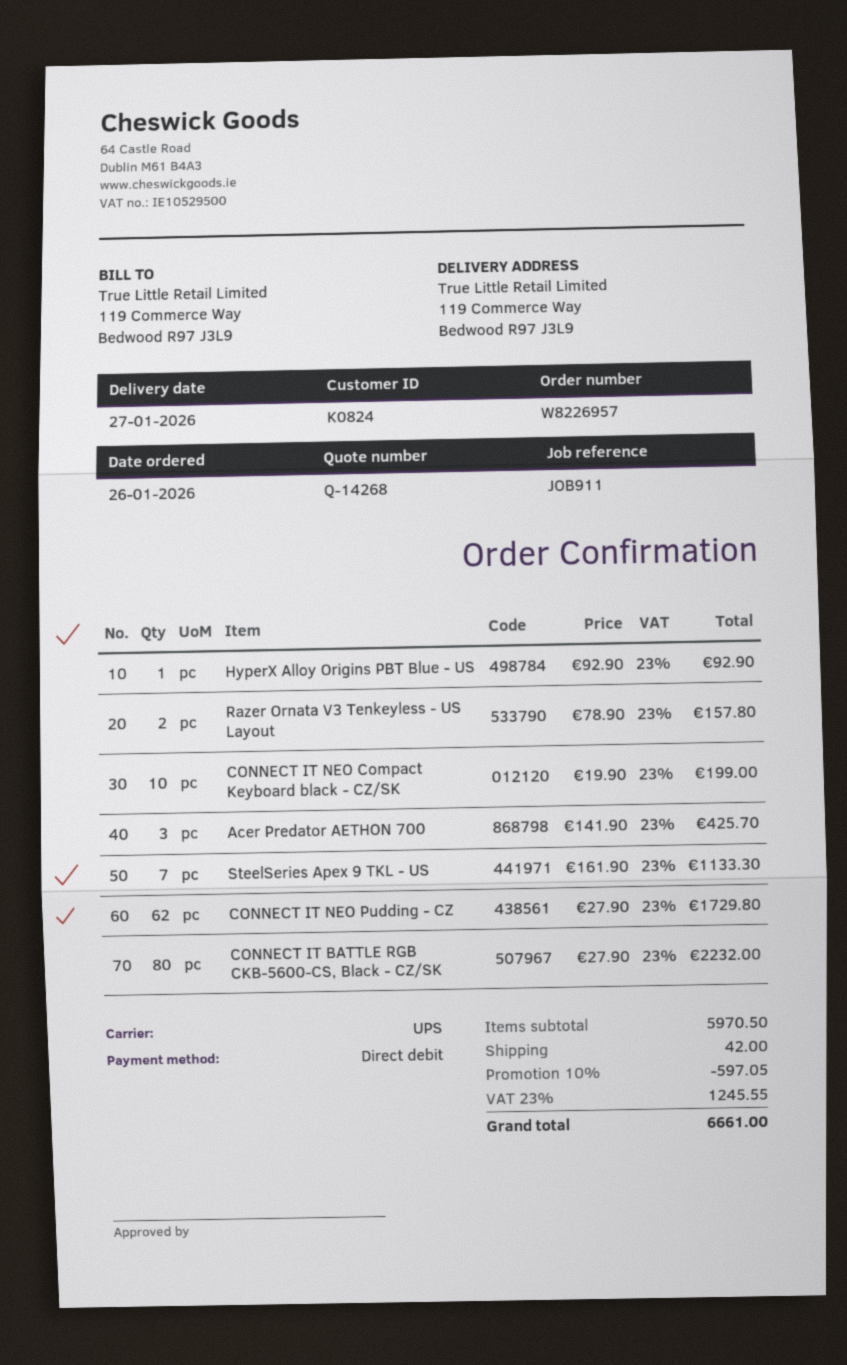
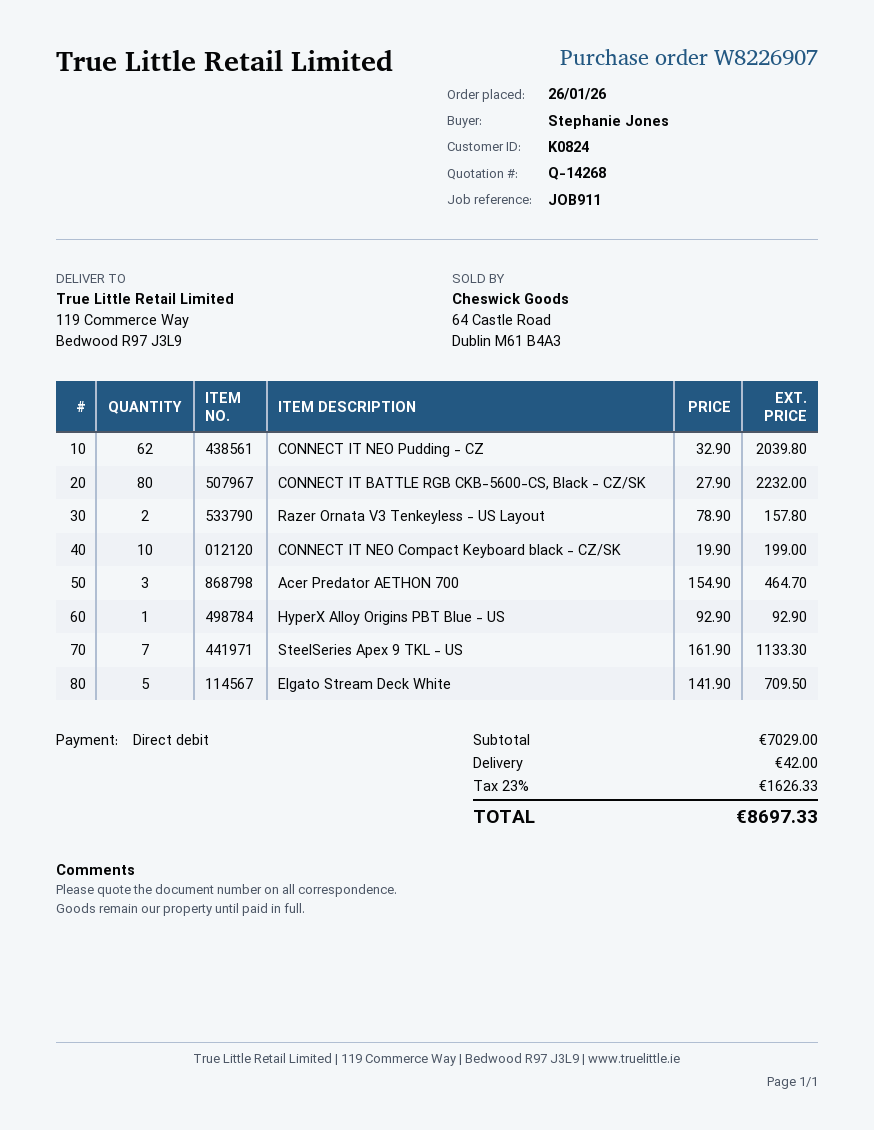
order number: W8226957 -> W8226907
Acer Predator AETHON 700: 3 x 141.90 = 425.70 -> 3 x 154.90 = 464.70
CONNECT IT NEO Pudding - CZ: 62 x 27.90 = 1729.80 -> 62 x 32.90 = 2039.80
Elgato Stream Deck White: none -> 5 x 141.90 = 709.50
subtotal: 5970.50 -> 7029.00
discount: 10% = 597.05 -> none
tax: 23% = 1245.55 -> 23% = 1626.33
total: 6661.00 -> 8697.33

